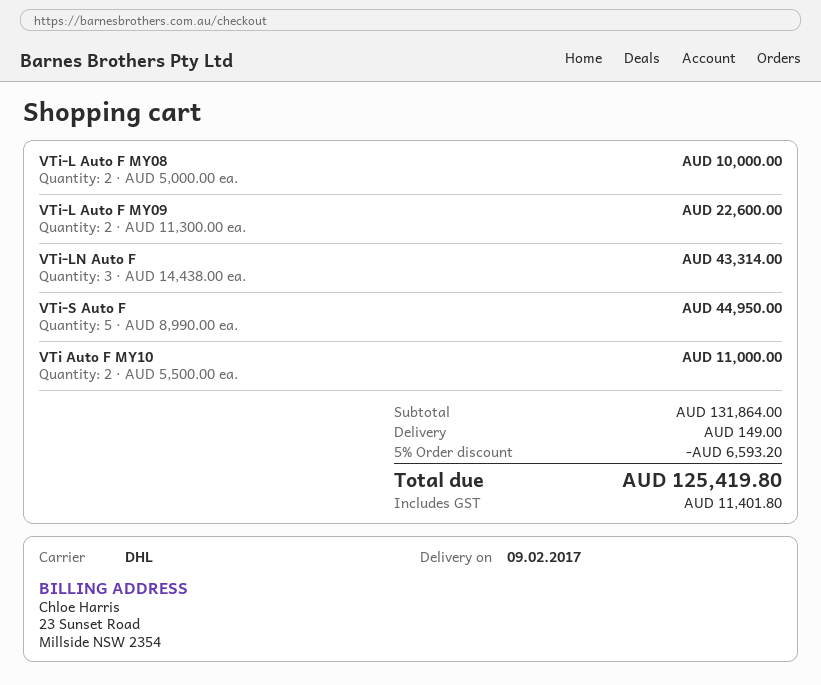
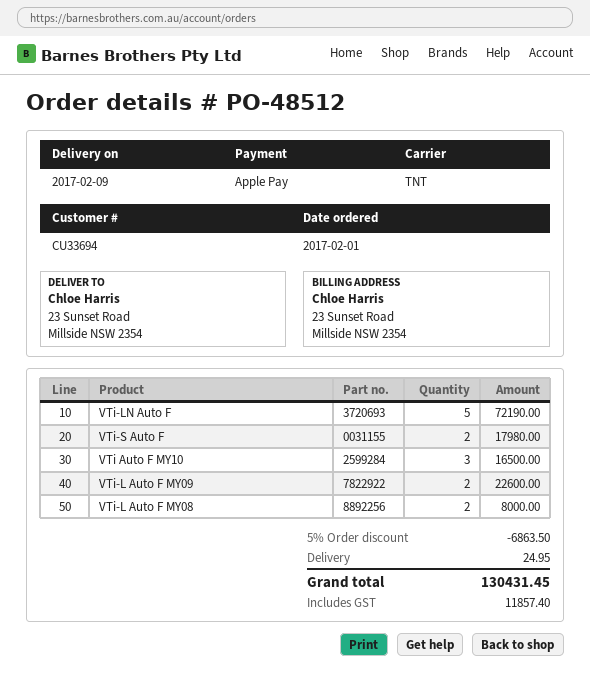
shipping method: DHL -> TNT
VTi-L Auto F MY08: 2 for 10000.00 -> 2 for 8000.00
VTi-LN Auto F: 3 for 43314.00 -> 5 for 72190.00
VTi-S Auto F: 5 for 44950.00 -> 2 for 17980.00
VTi Auto F MY10: 2 for 11000.00 -> 3 for 16500.00
discount: 5% = 6593.20 -> 5% = 6863.50
shipping: 149.00 -> 24.95
tax: 11401.80 -> 11857.40
total: 125419.80 -> 130431.45

